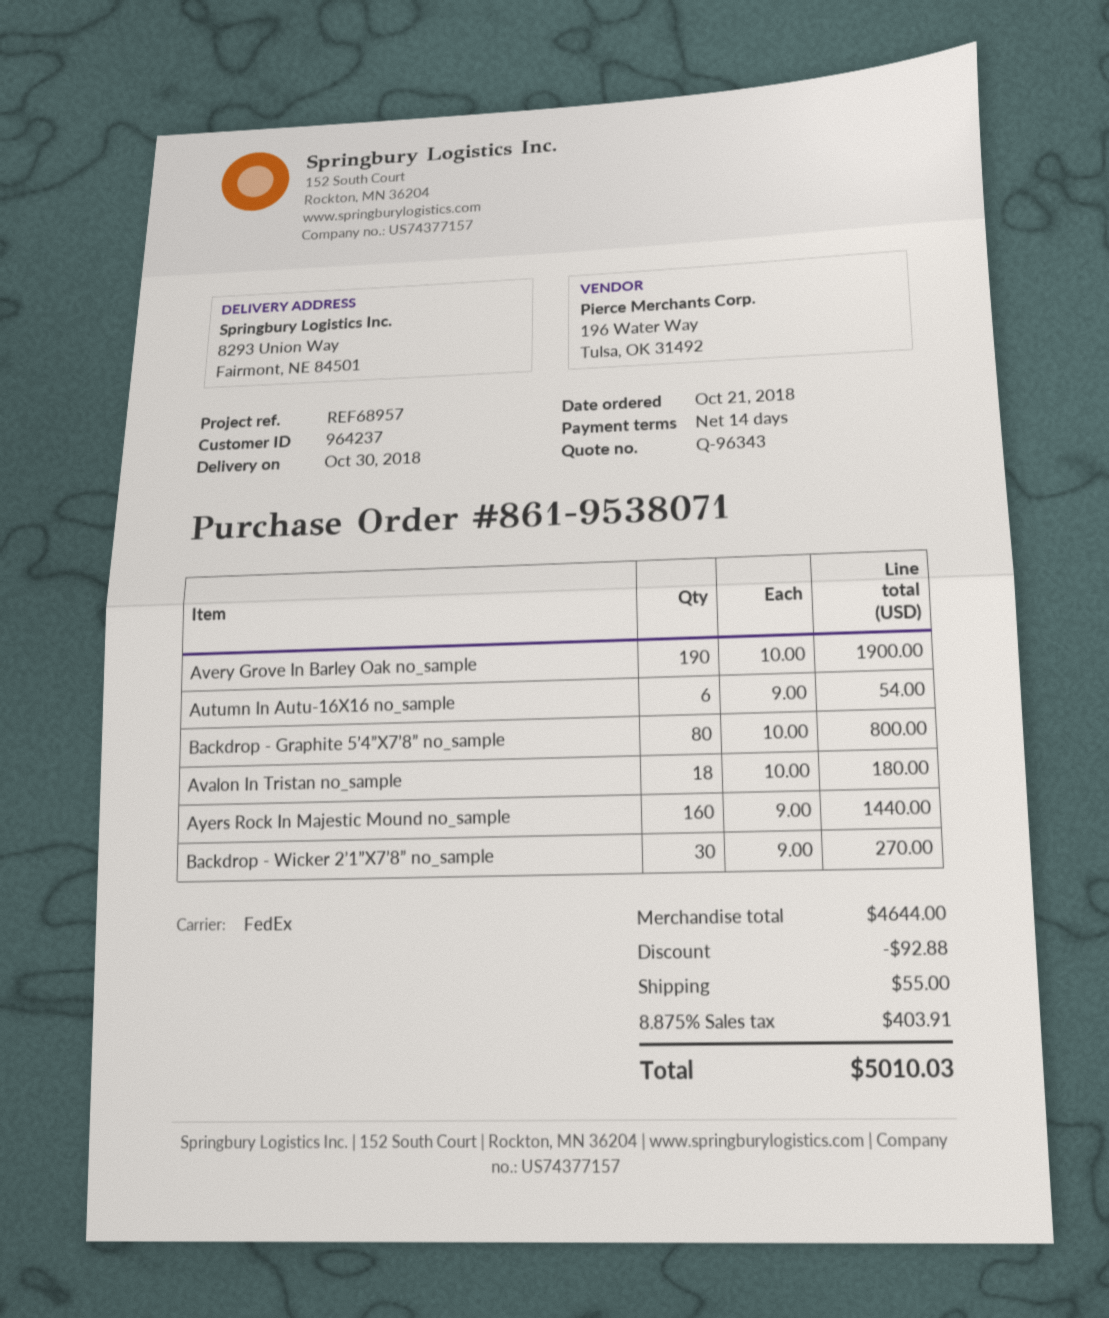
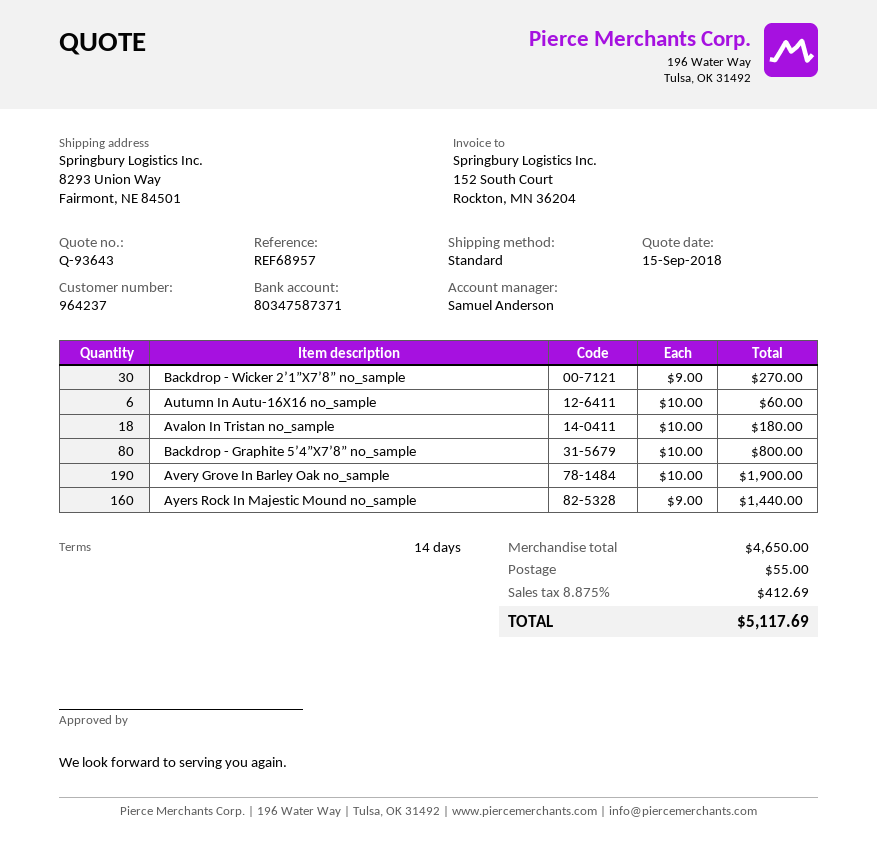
quote number: Q-96343 -> Q-93643
shipping method: FedEx -> standard
Autumn In Autu-16X16 no_sample: 6 x 9.00 = 54.00 -> 6 x 10.00 = 60.00
subtotal: 4644.00 -> 4650.00
discount: 92.88 -> none
tax: 8.875% = 403.91 -> 8.875% = 412.69
total: 5010.03 -> 5117.69

